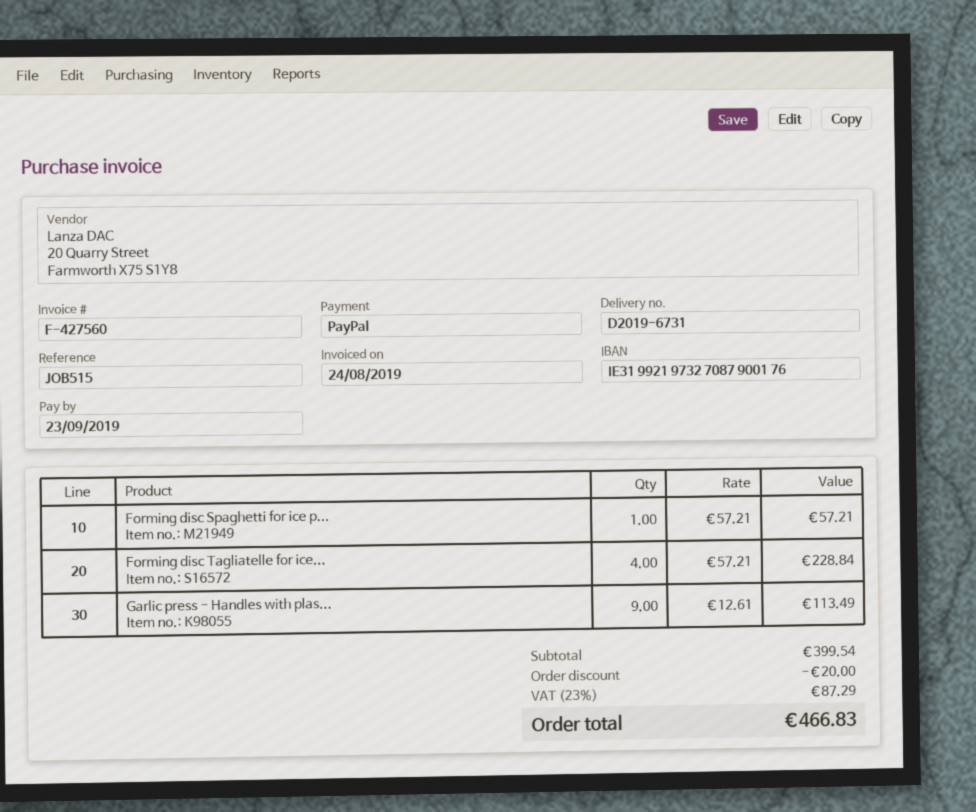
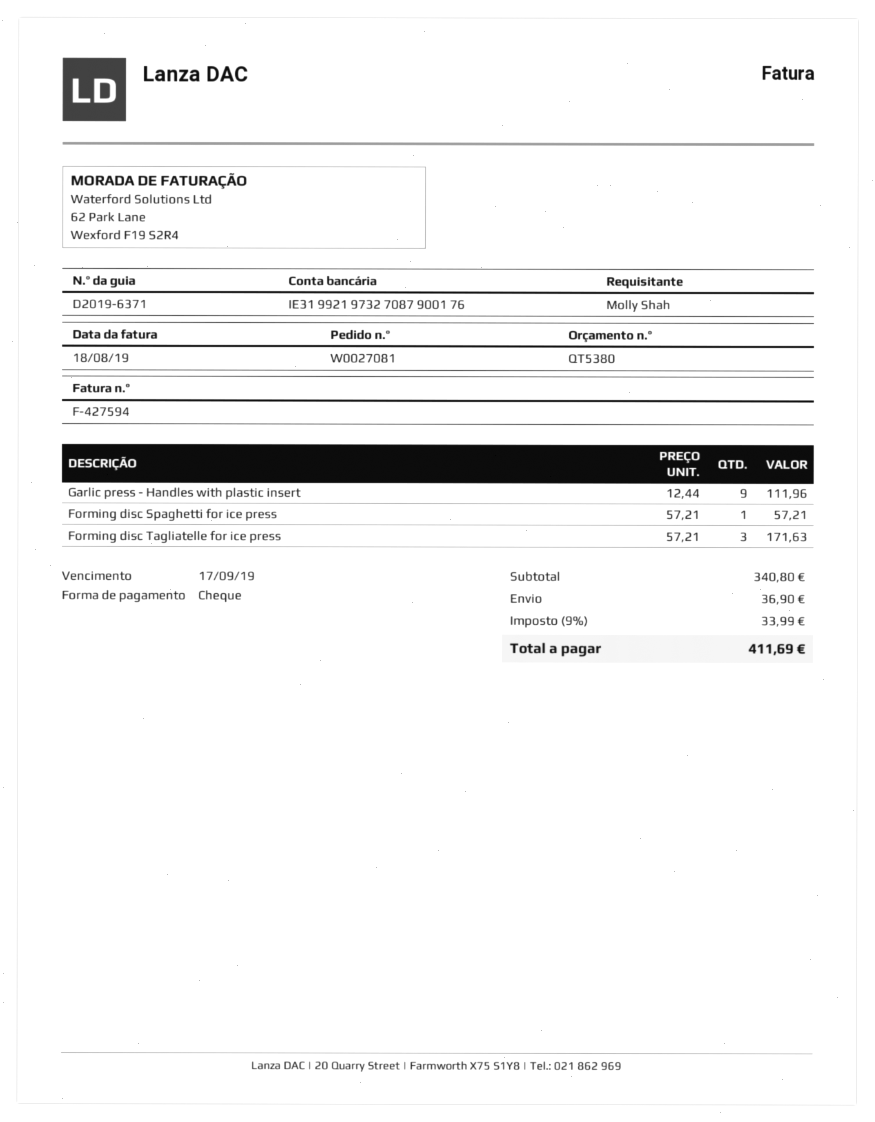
delivery note number: D2019-6731 -> D2019-6371
invoice number: F-427560 -> F-427594
invoice date: 2019-08-24 -> 2019-08-18
due date: 2019-09-23 -> 2019-09-17
payment method: PayPal -> cheque
Forming disc Tagliatelle for ice...: 4 x 57.21 = 228.84 -> 3 x 57.21 = 171.63
Garlic press - Handles with plas...: 9 x 12.61 = 113.49 -> 9 x 12.44 = 111.96
subtotal: 399.54 -> 340.80
discount: 20.00 -> none
shipping: none -> 36.90
tax: 23% = 87.29 -> 9% = 33.99
total: 466.83 -> 411.69

